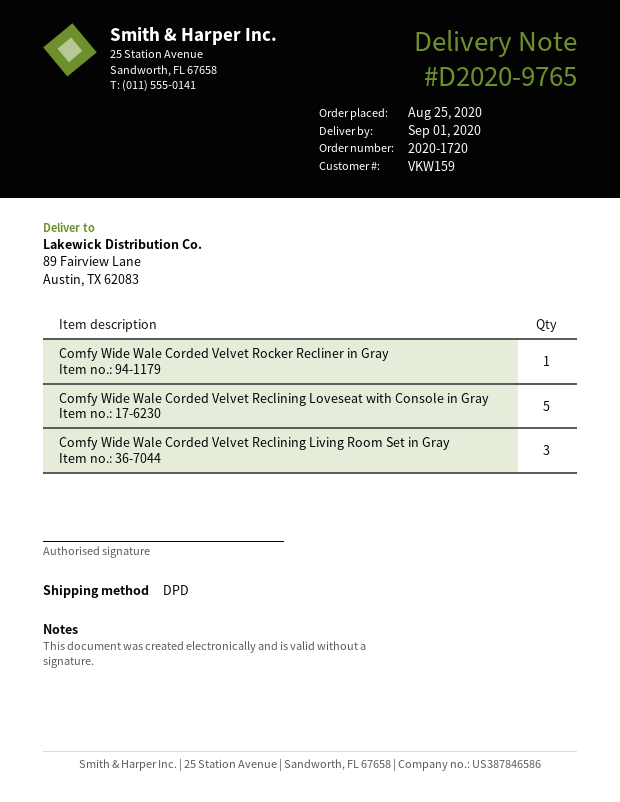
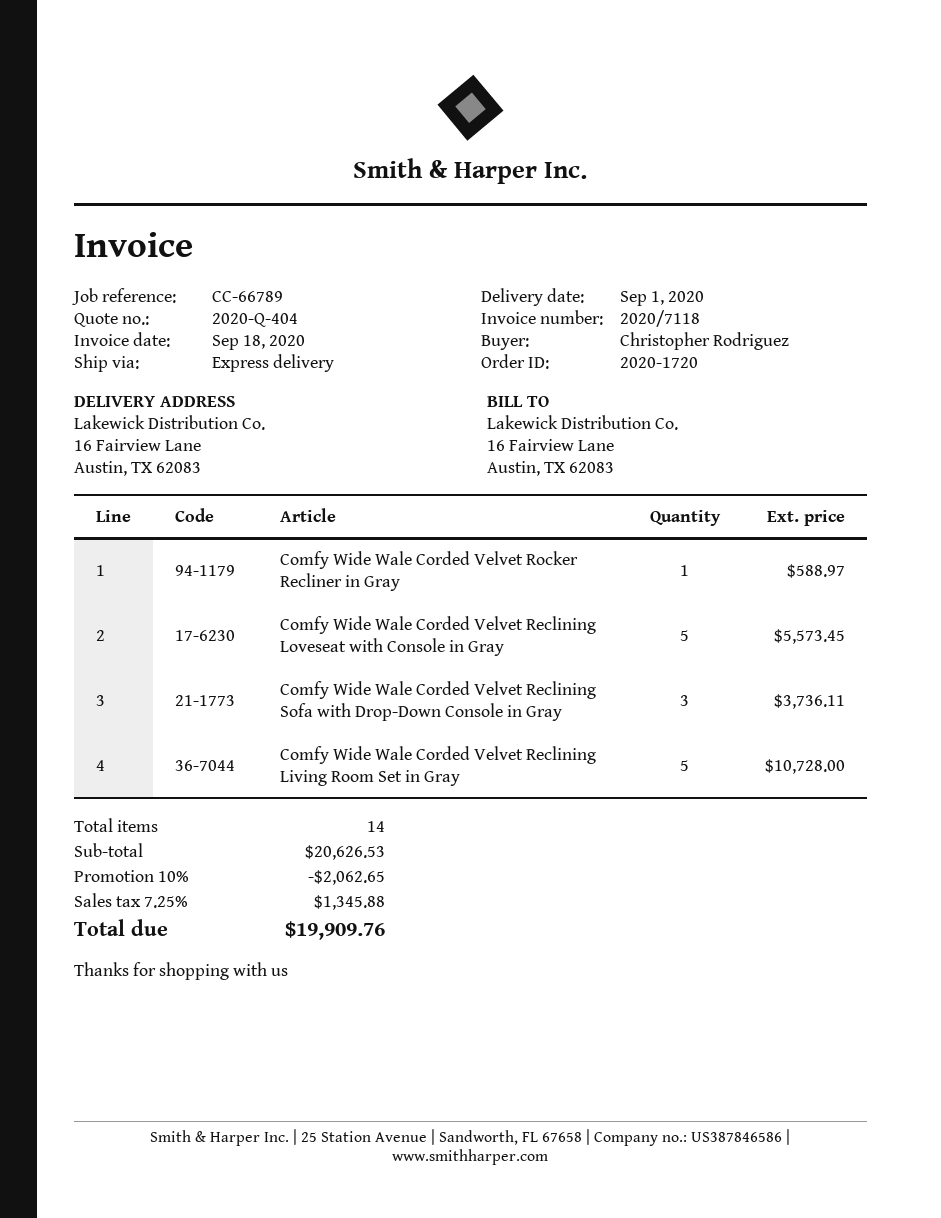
shipping method: DPD -> express
ship to: 89 Fairview Lane, Austin, TX 62083 -> 16 Fairview Lane, Austin, TX 62083
Comfy Wide Wale Corded Velvet Reclining Living Room Set in Gray: 3 -> 5
Comfy Wide Wale Corded Velvet Reclining Sofa with Drop-Down Console in Gray: none -> 3

